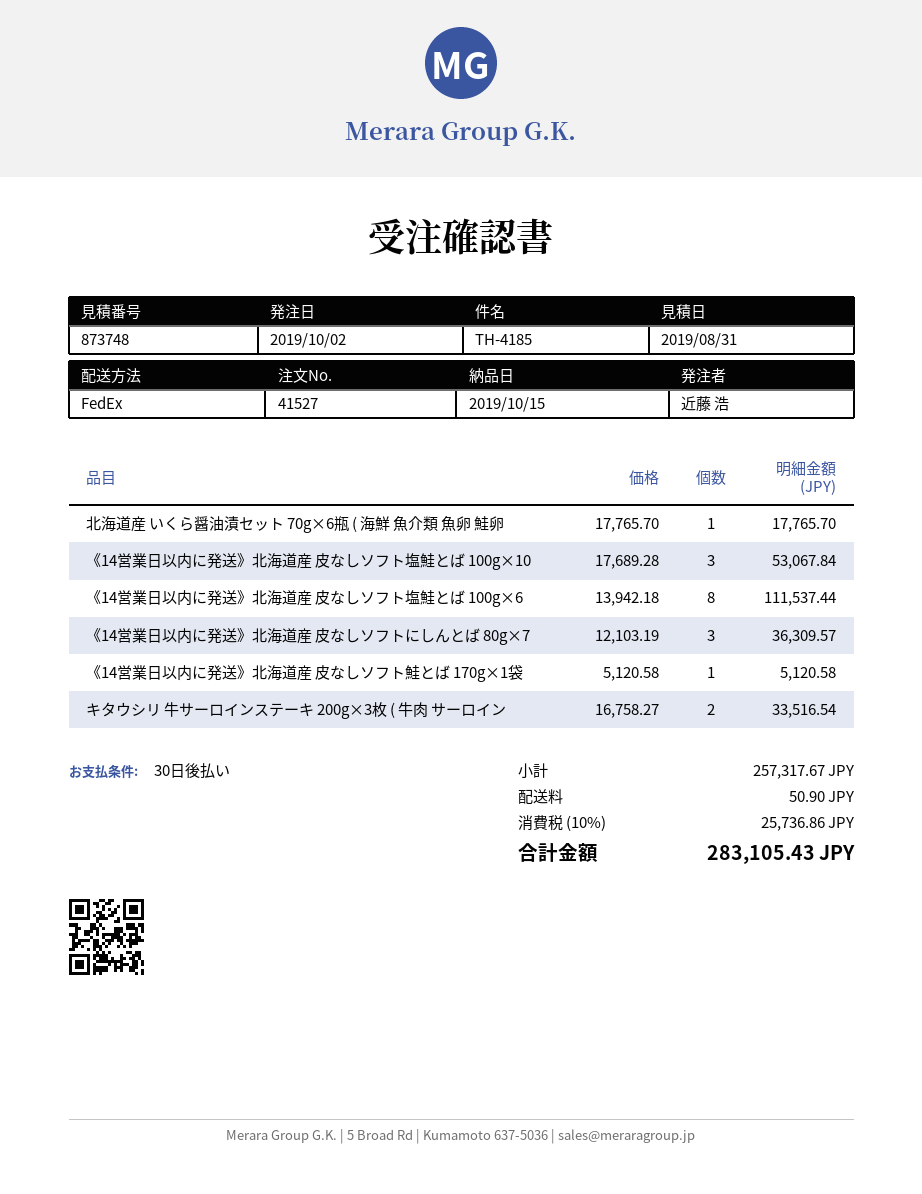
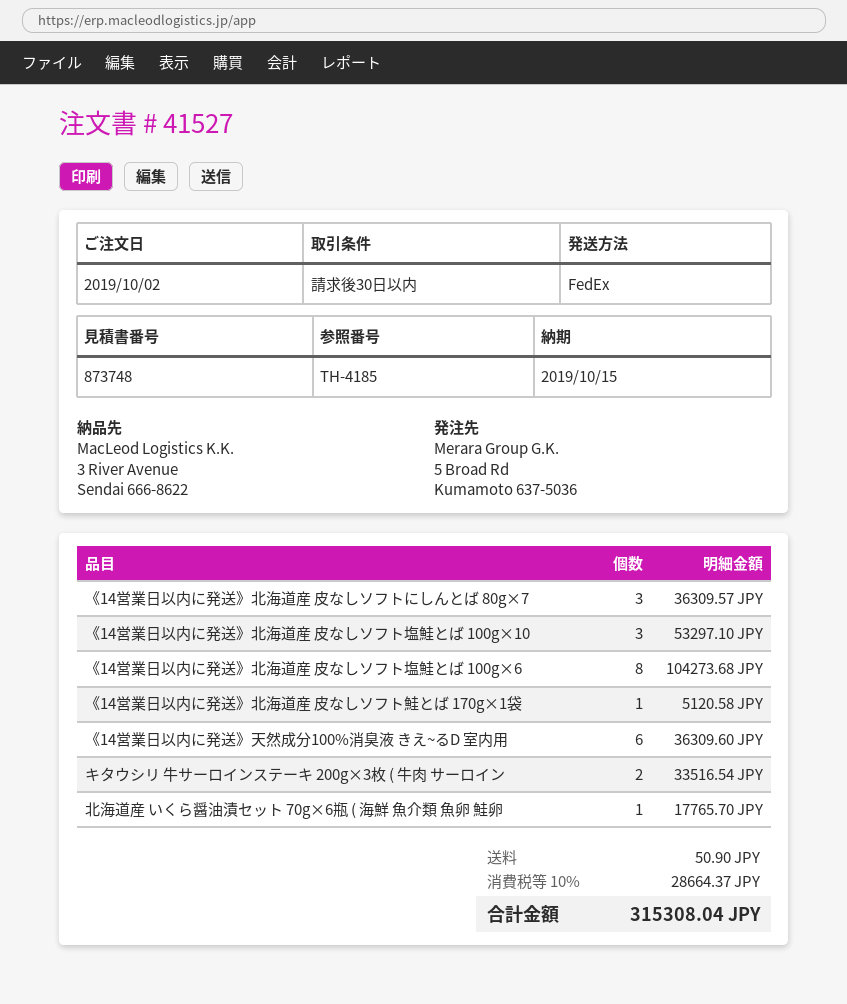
《14営業日以内に発送》北海道産 皮なしソフト塩鮭とば 100g×10: 3 for 53067.84 -> 3 for 53297.10
《14営業日以内に発送》北海道産 皮なしソフト塩鮭とば 100g×6: 8 for 111537.44 -> 8 for 104273.68
《14営業日以内に発送》天然成分100%消臭液 きえ~るD 室内用: none -> 6 for 36309.60
tax: 10% = 25736.86 -> 10% = 28664.37
total: 283105.43 -> 315308.04

